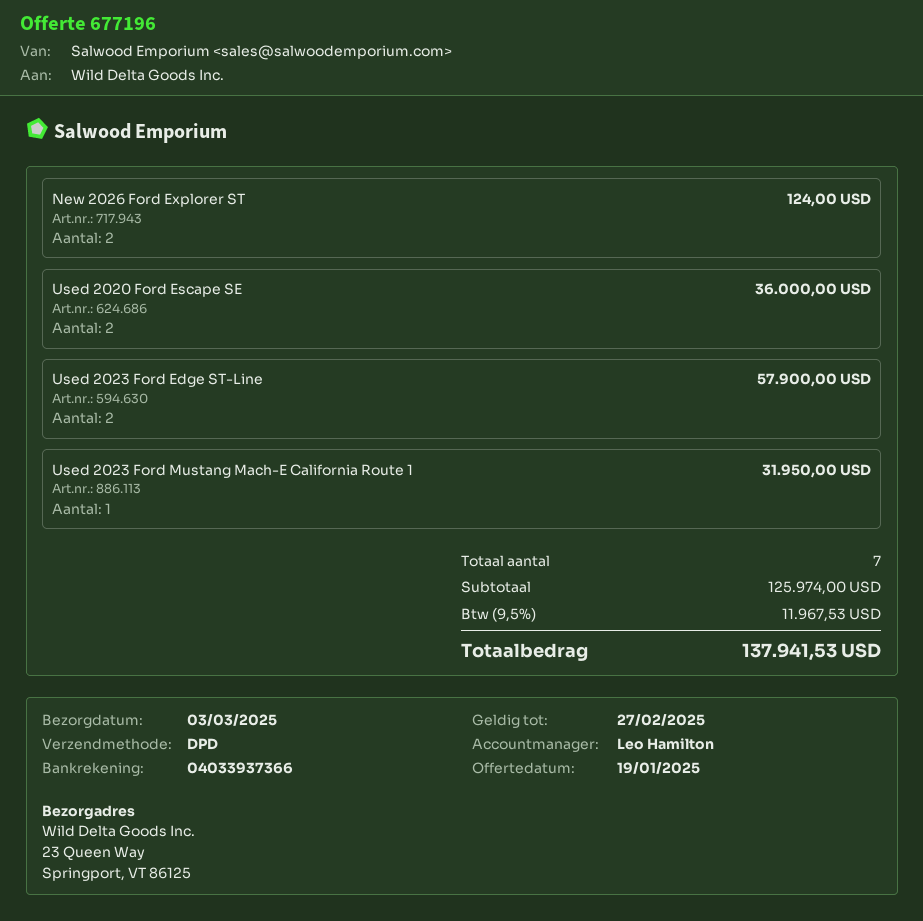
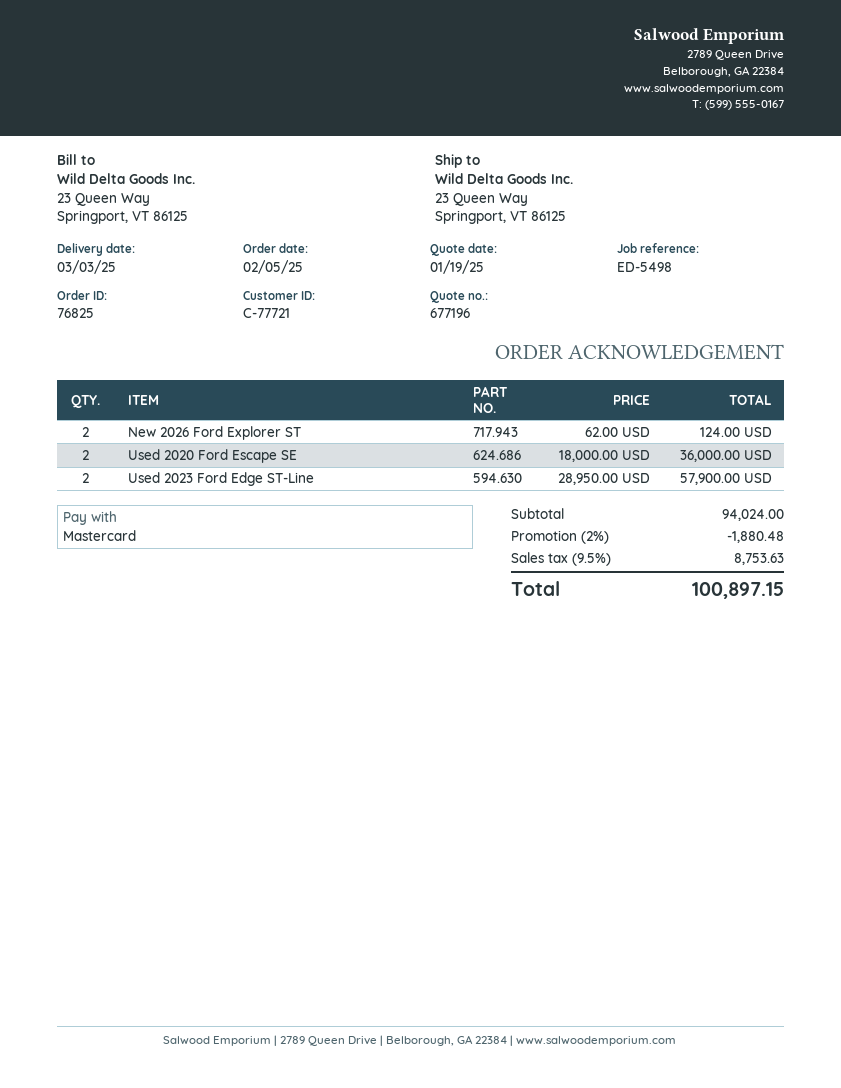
Used 2023 Ford Mustang Mach-E California Route 1: 1 for 31950.00 -> none
subtotal: 125974.00 -> 94024.00
discount: none -> 2% = 1880.48
tax: 9.5% = 11967.53 -> 9.5% = 8753.63
total: 137941.53 -> 100897.15

